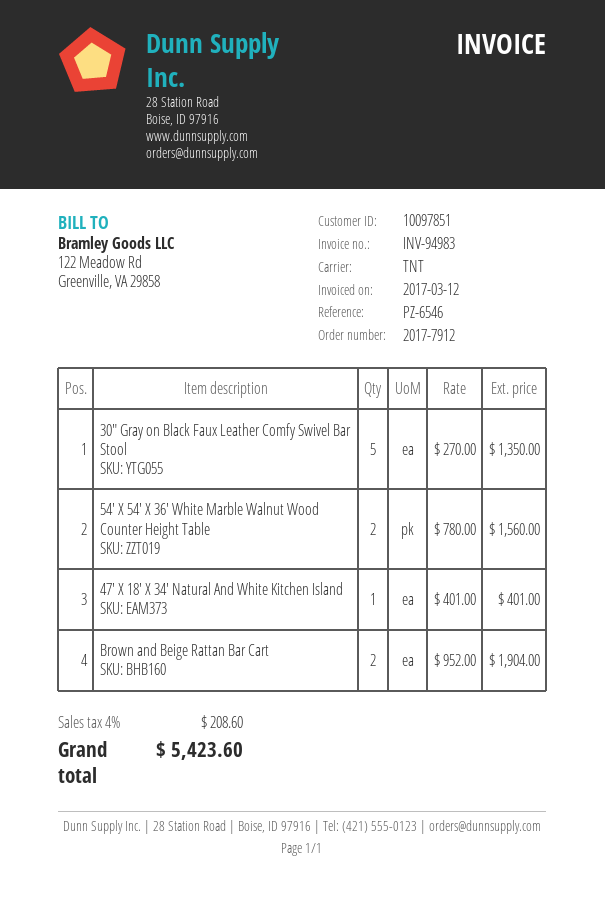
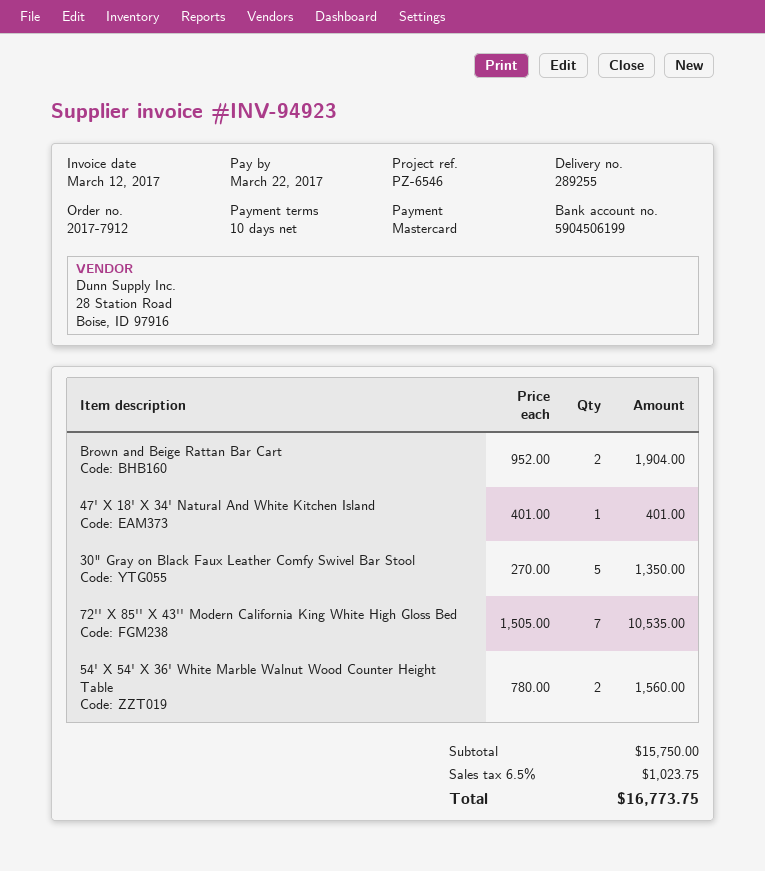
invoice number: INV-94983 -> INV-94923
72'' X 85'' X 43'' Modern California King White High Gloss Bed: none -> 7 x 1505.00 = 10535.00
tax: 4% = 208.60 -> 6.5% = 1023.75
total: 5423.60 -> 16773.75

